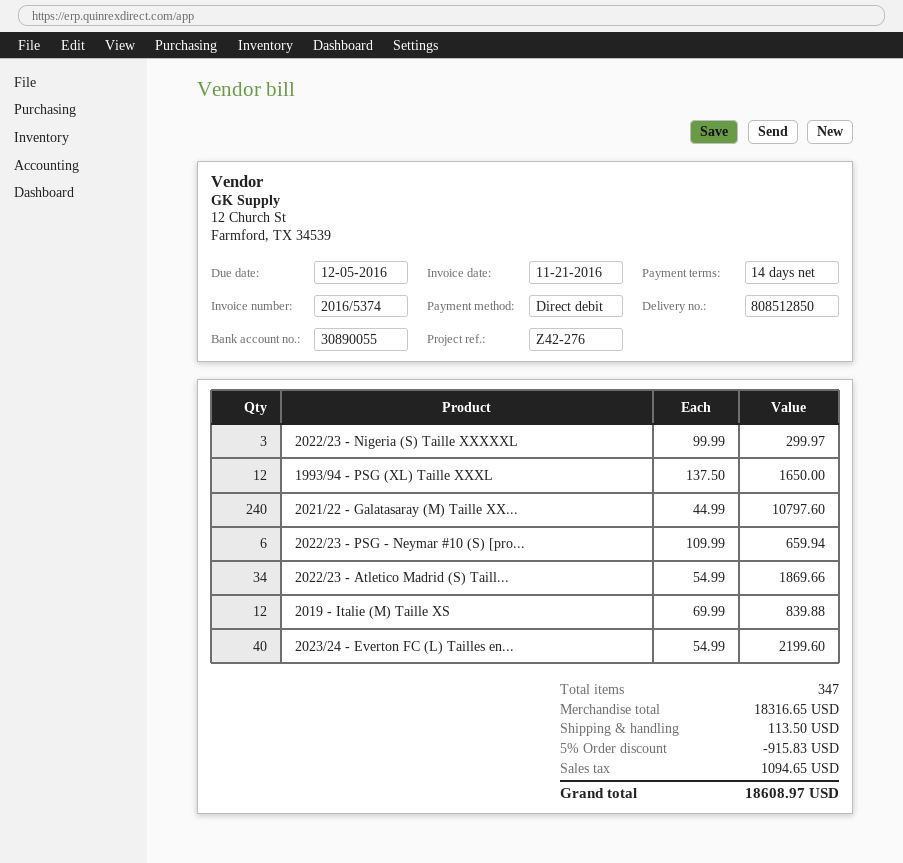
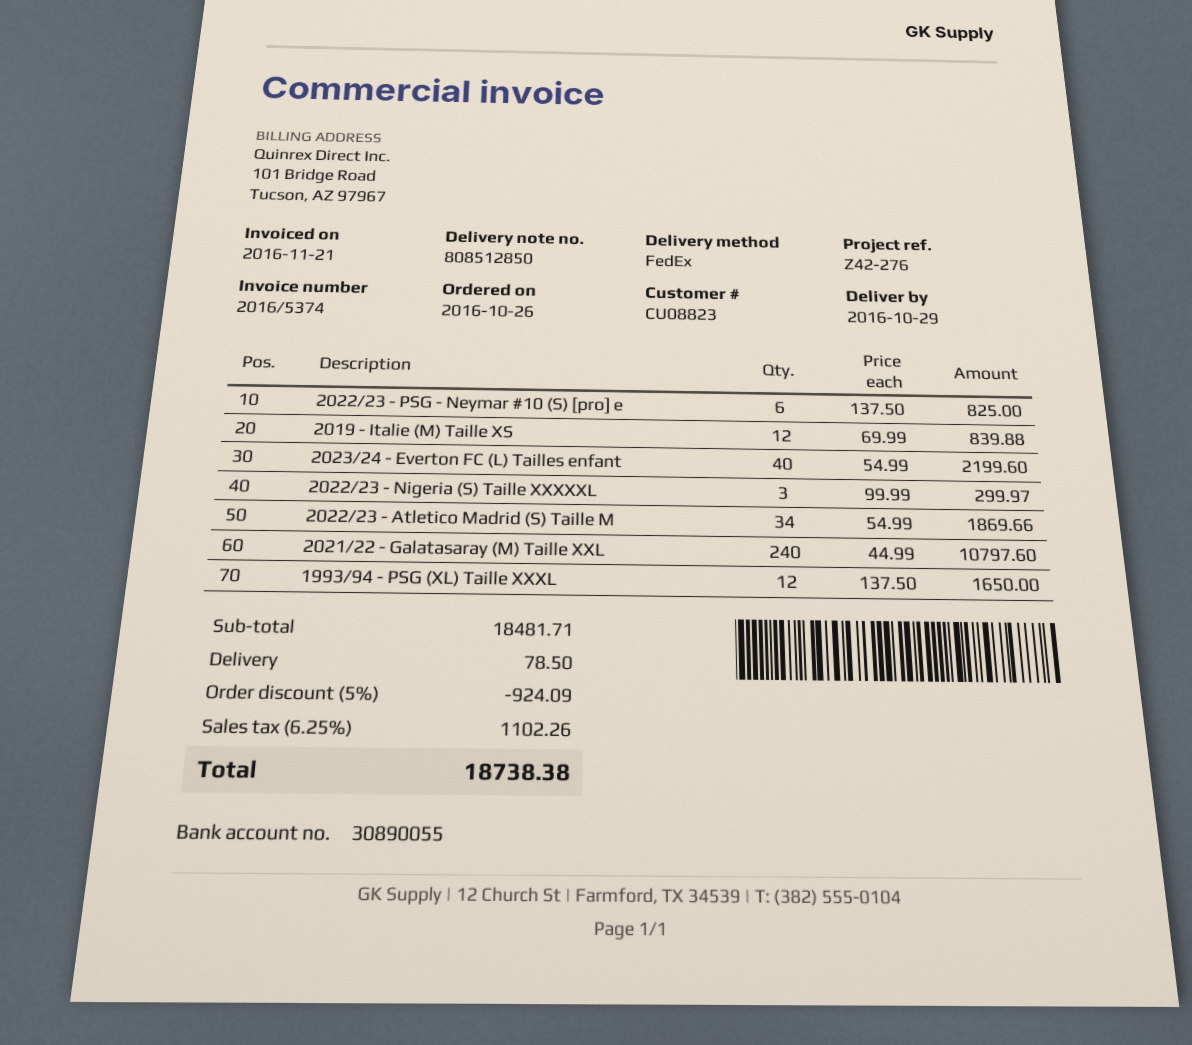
2022/23 - PSG - Neymar #10 (S) [pro...: 6 x 109.99 = 659.94 -> 6 x 137.50 = 825.00
subtotal: 18316.65 -> 18481.71
discount: 5% = 915.83 -> 5% = 924.09
shipping: 113.50 -> 78.50
tax: 1094.65 -> 1102.26
total: 18608.97 -> 18738.38

